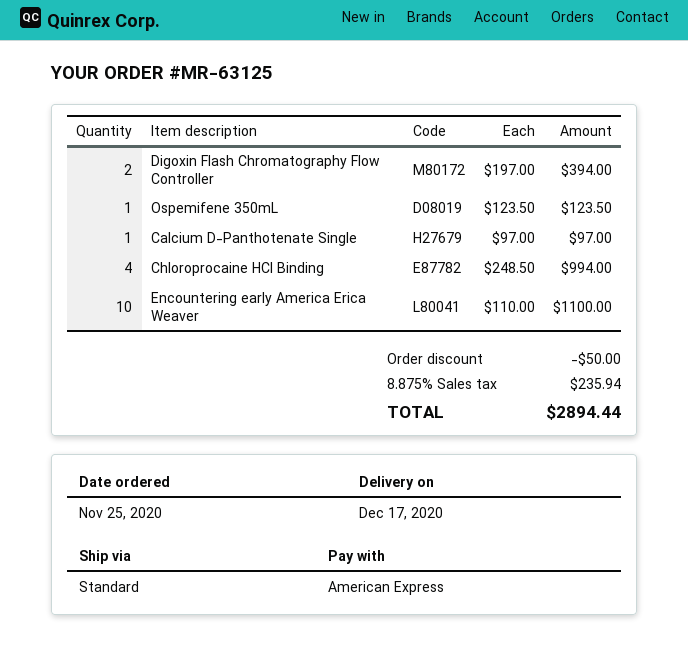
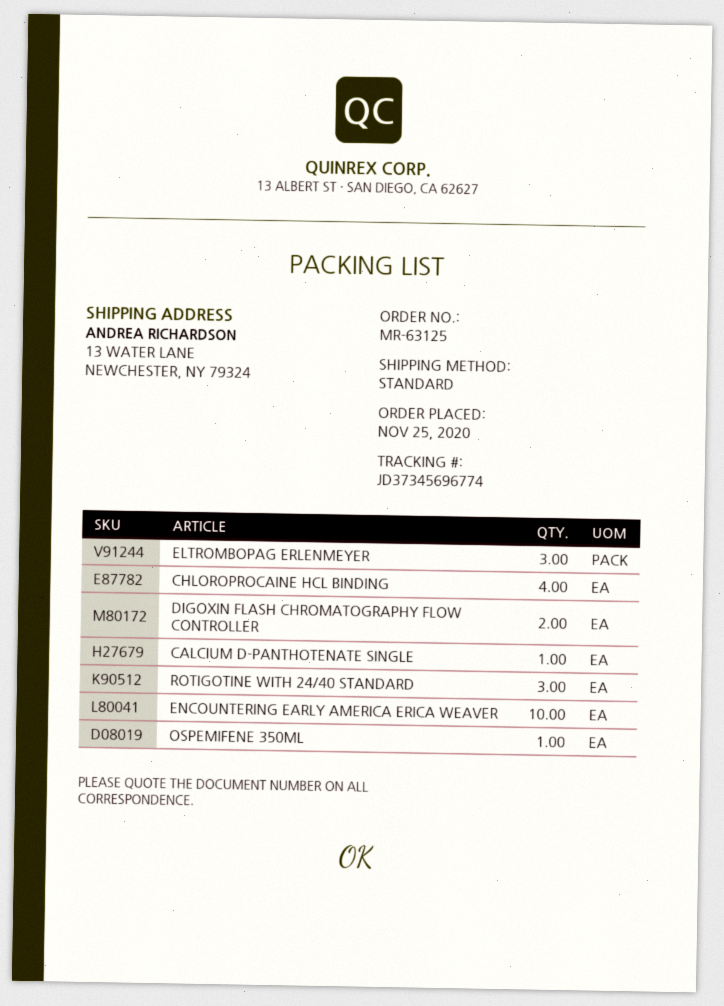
ELTROMBOPAG ERLENMEYER: none -> 3
ROTIGOTINE WITH 24/40 STANDARD: none -> 3

